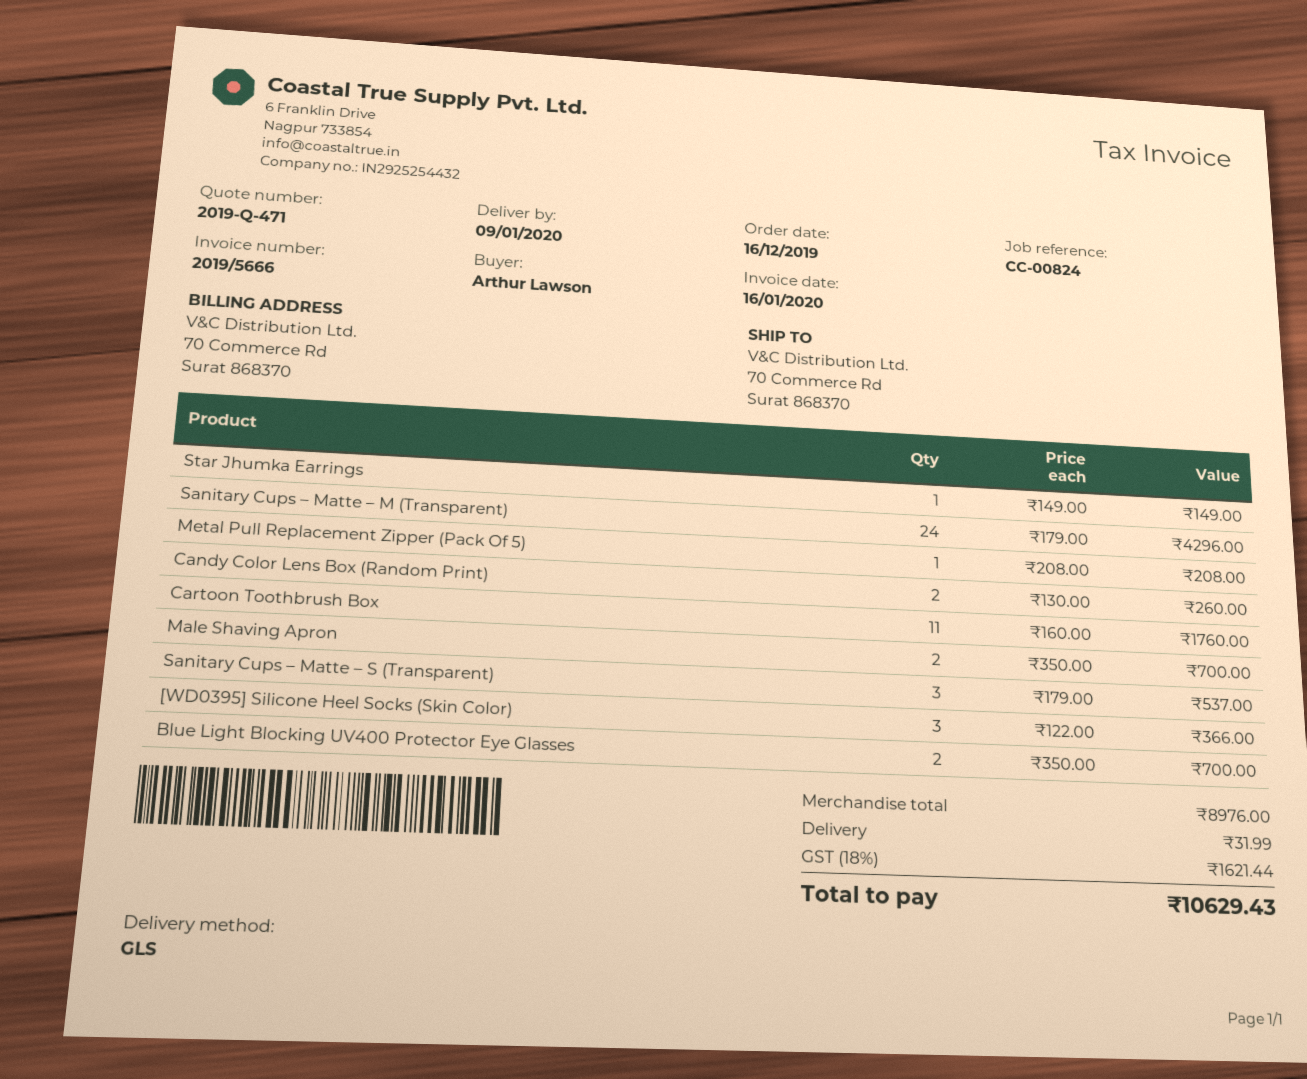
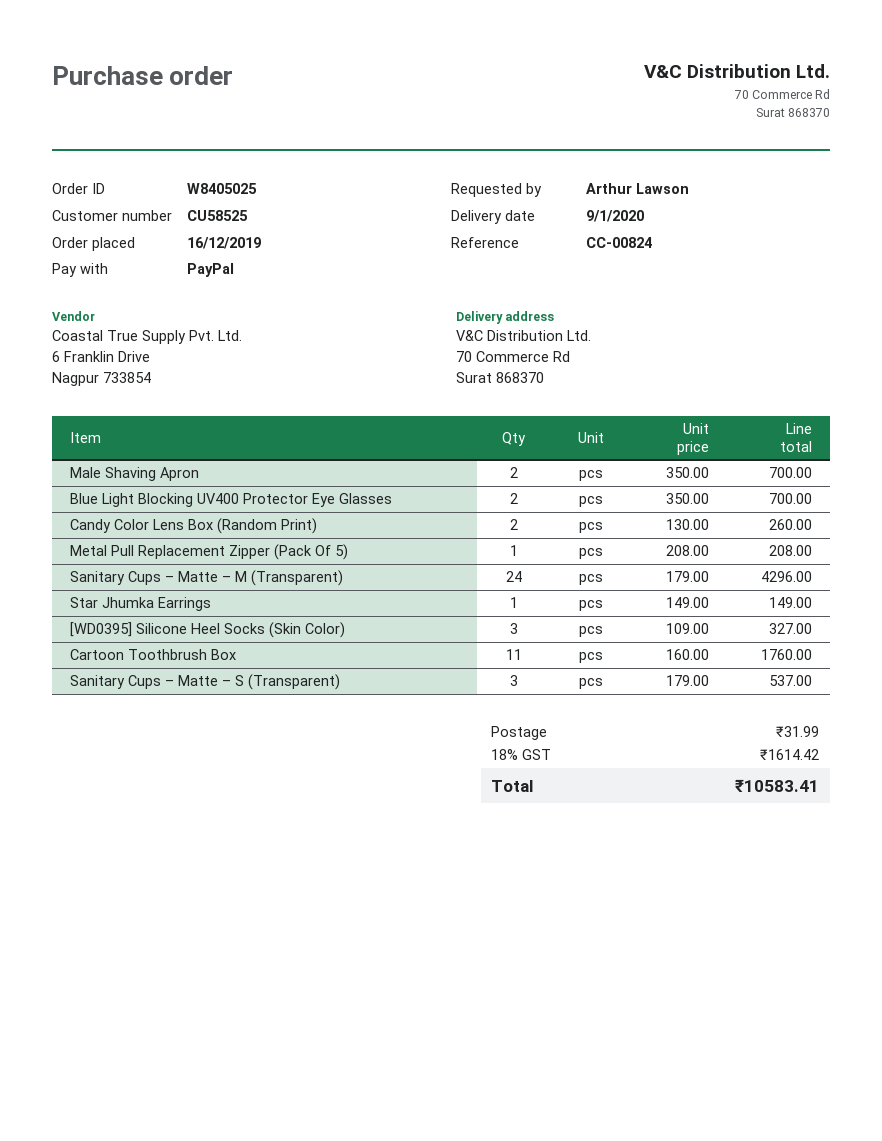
[WD0395] Silicone Heel Socks (Skin Color): 3 x 122.00 = 366.00 -> 3 x 109.00 = 327.00
tax: 18% = 1621.44 -> 18% = 1614.42
total: 10629.43 -> 10583.41

